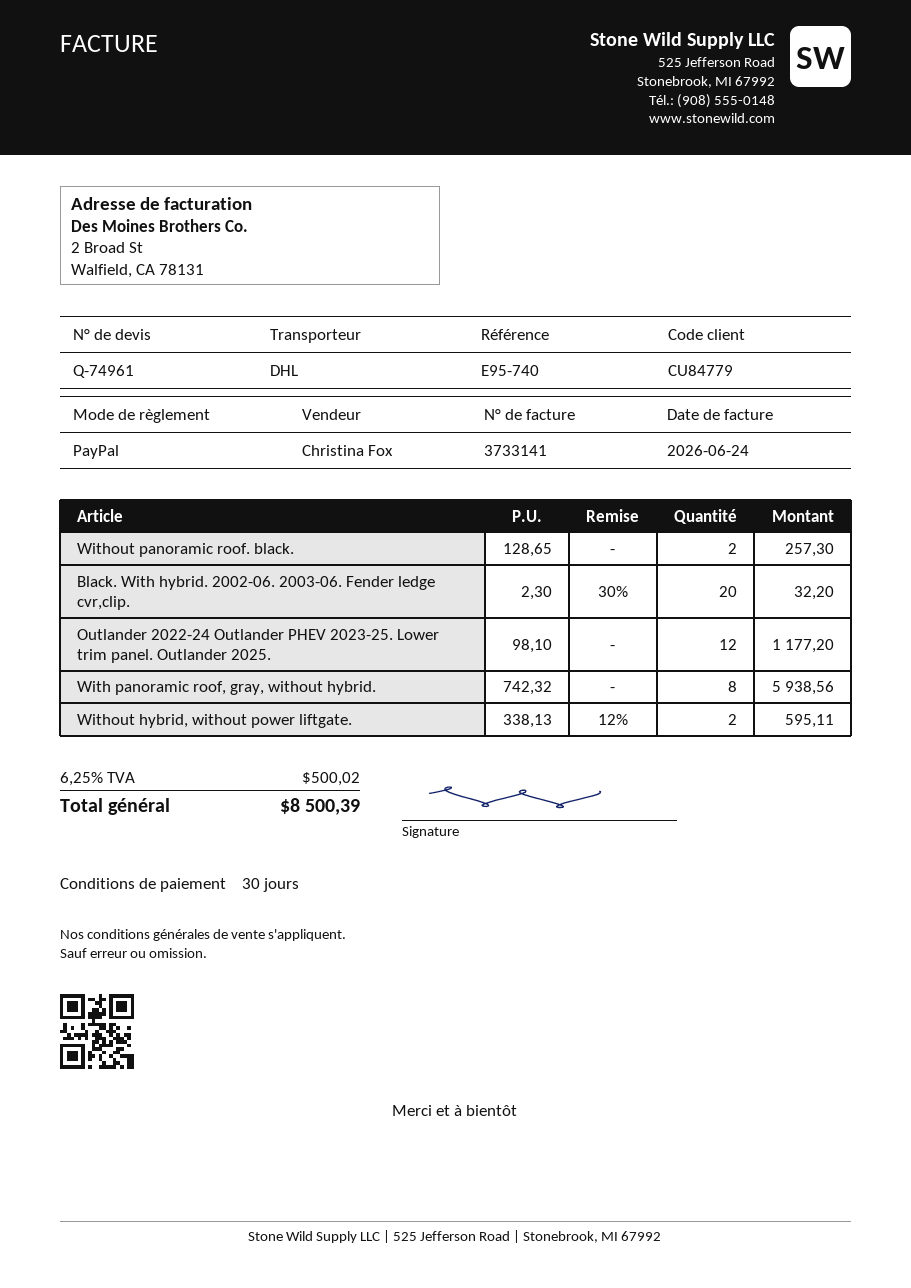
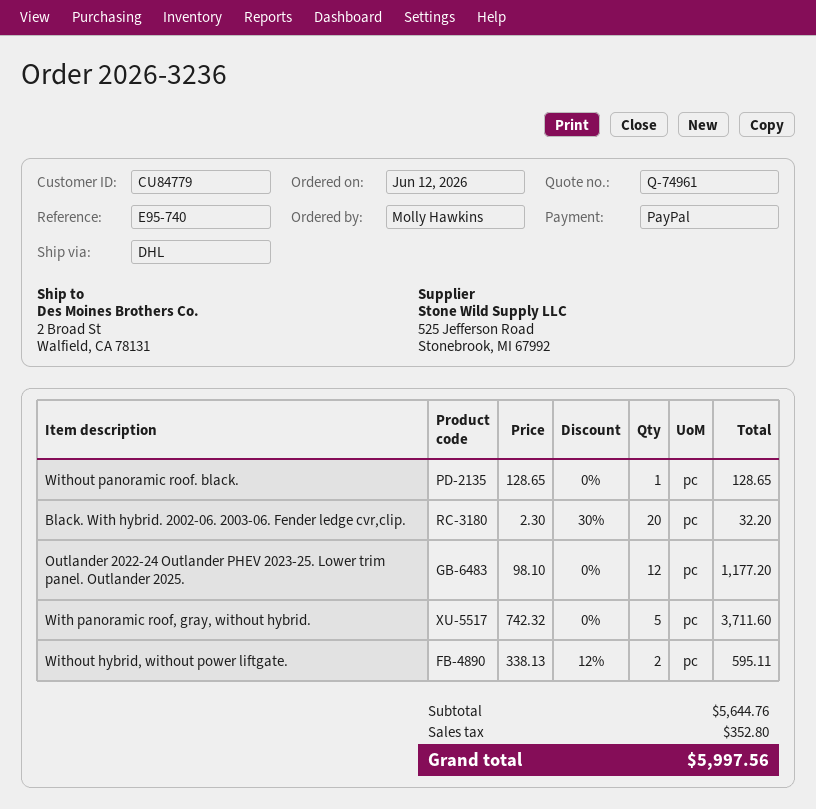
Without panoramic roof. black.: 2 x 128.65 = 257.30 -> 1 x 128.65 = 128.65
With panoramic roof, gray, without hybrid.: 8 x 742.32 = 5938.56 -> 5 x 742.32 = 3711.60
tax: 500.02 -> 352.80
total: 8500.39 -> 5997.56

